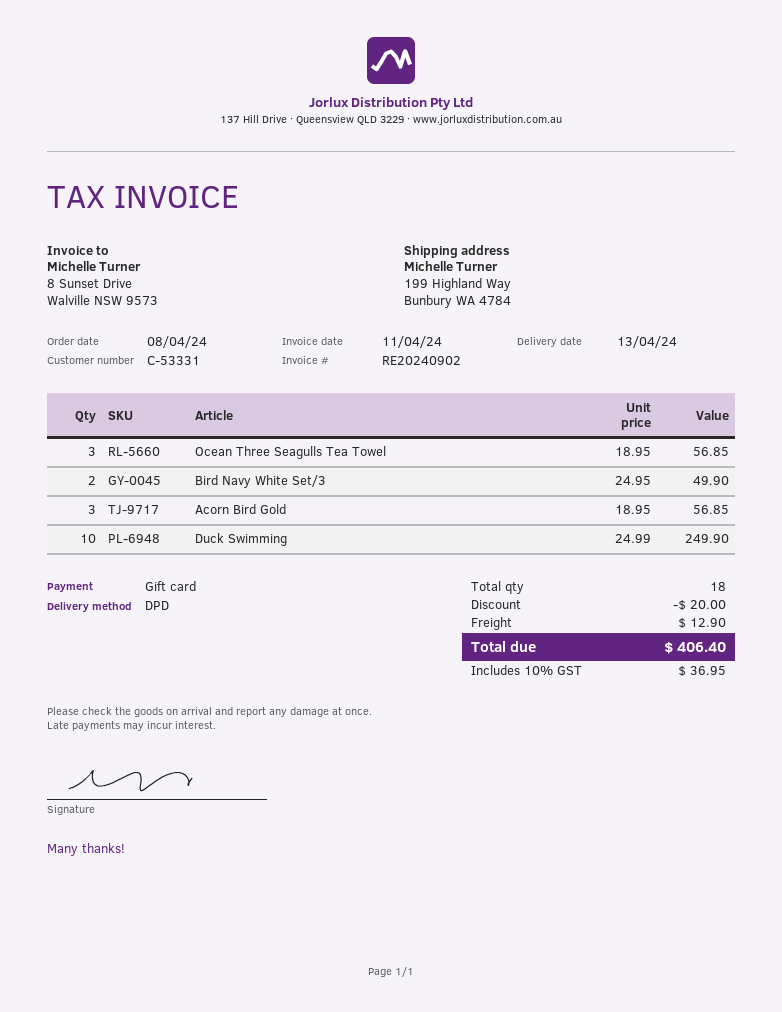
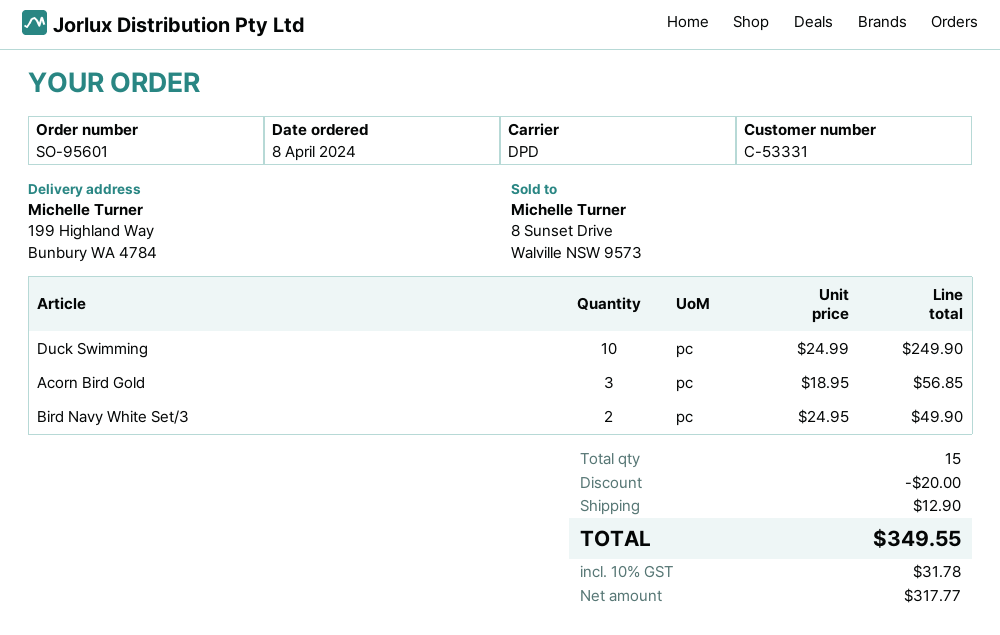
Ocean Three Seagulls Tea Towel: 3 x 18.95 = 56.85 -> none
total quantity: 18 -> 15
tax: 10% = 36.95 -> 10% = 31.78
total: 406.40 -> 349.55

